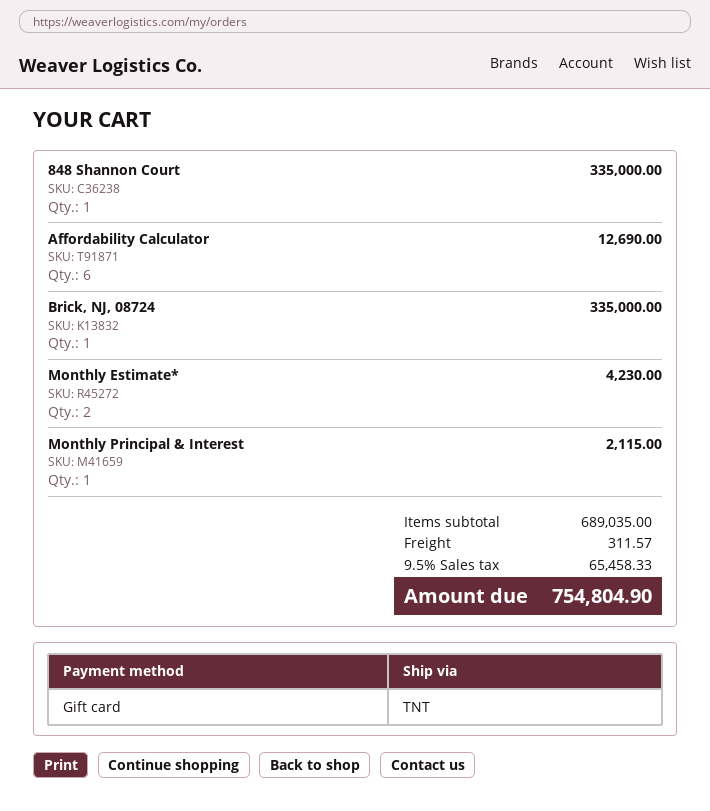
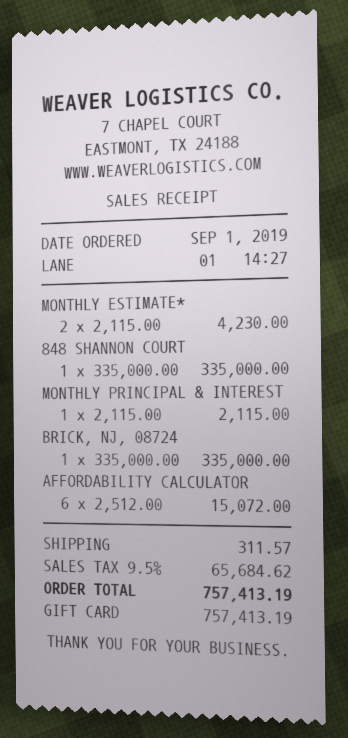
Affordability Calculator: 6 for 12690.00 -> 6 for 15072.00
tax: 9.5% = 65458.33 -> 9.5% = 65684.62
total: 754804.90 -> 757413.19

